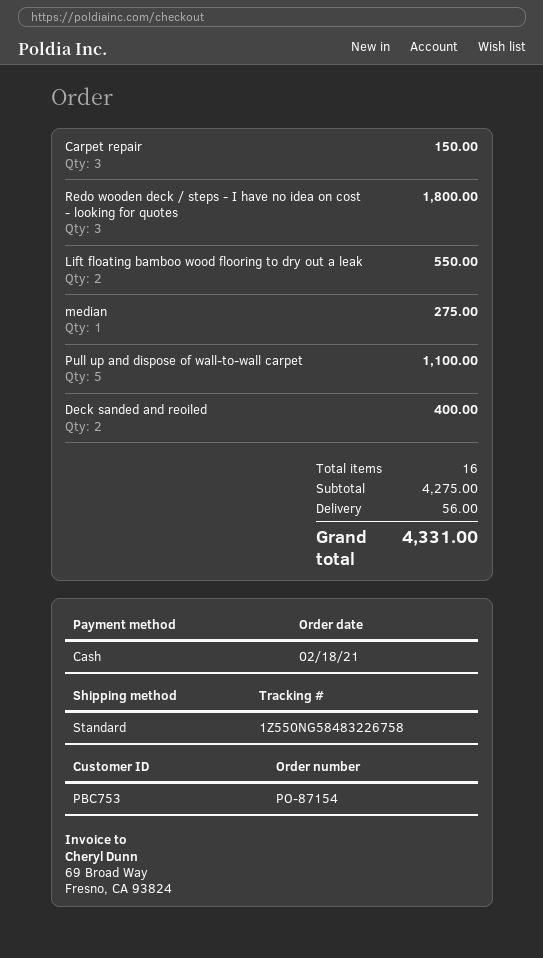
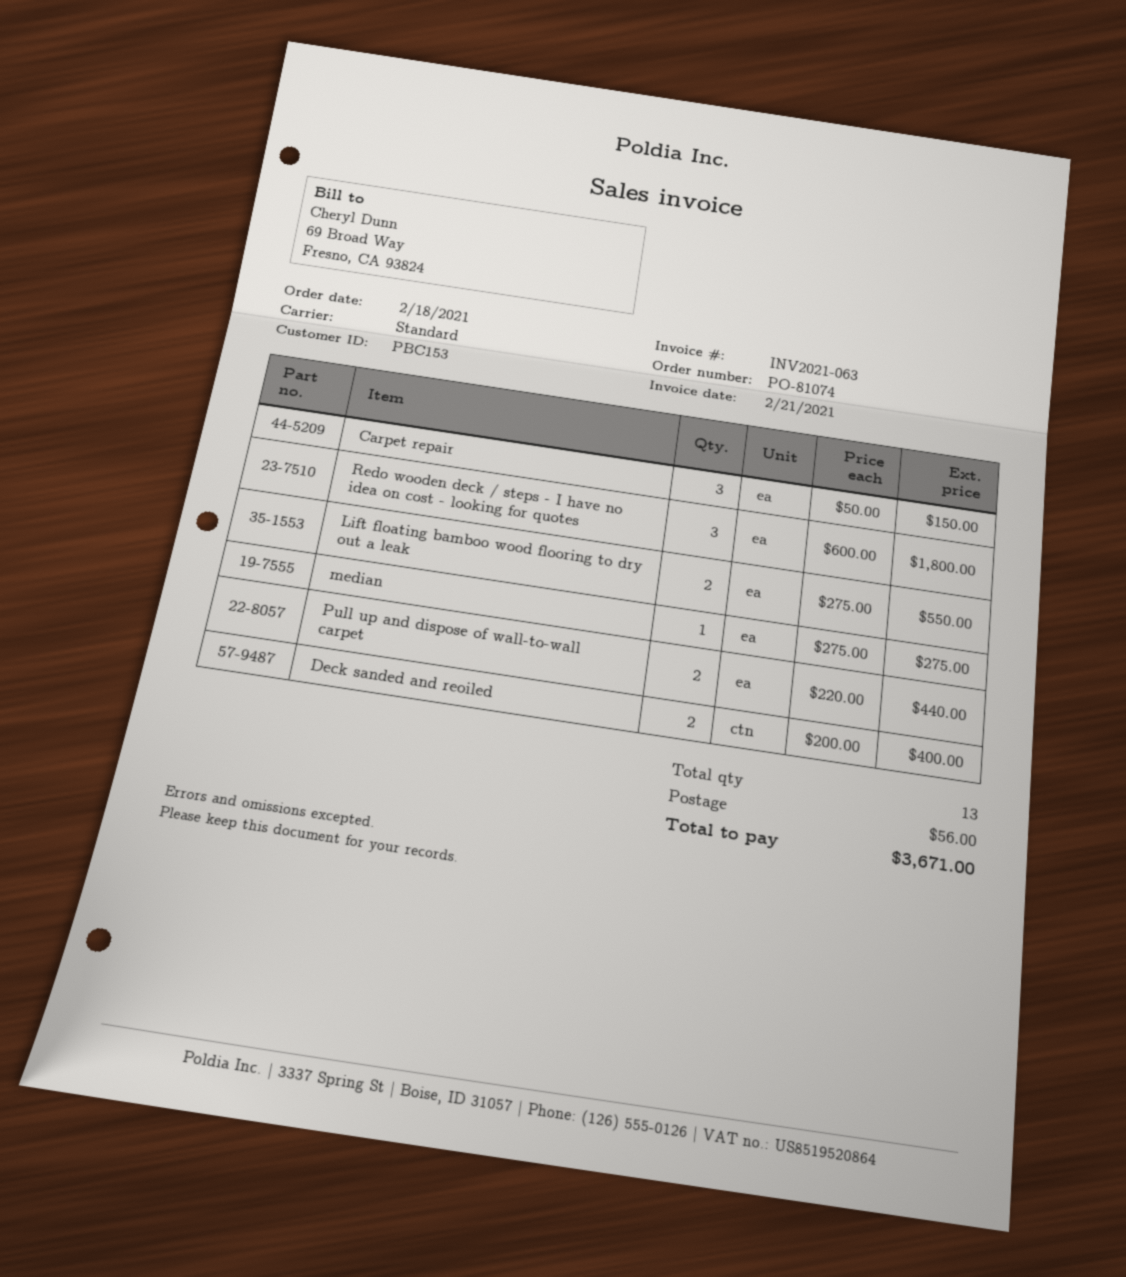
order number: PO-87154 -> PO-81074
customer number: PBC753 -> PBC153
Pull up and dispose of wall-to-wall carpet: 5 for 1100.00 -> 2 for 440.00
total quantity: 16 -> 13
total: 4331.00 -> 3671.00

